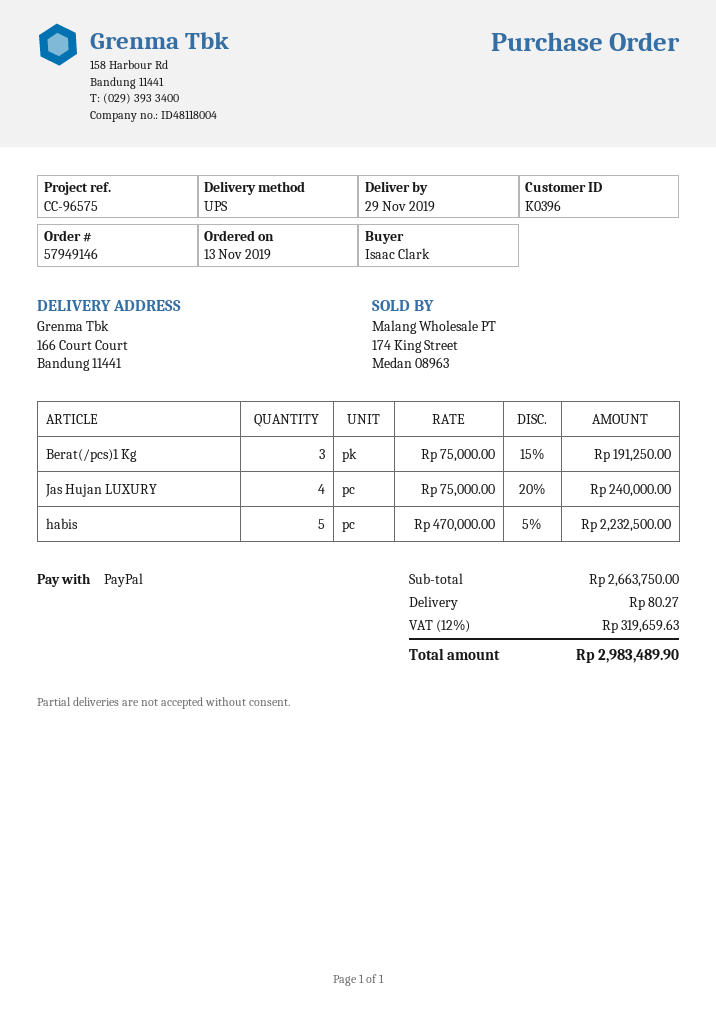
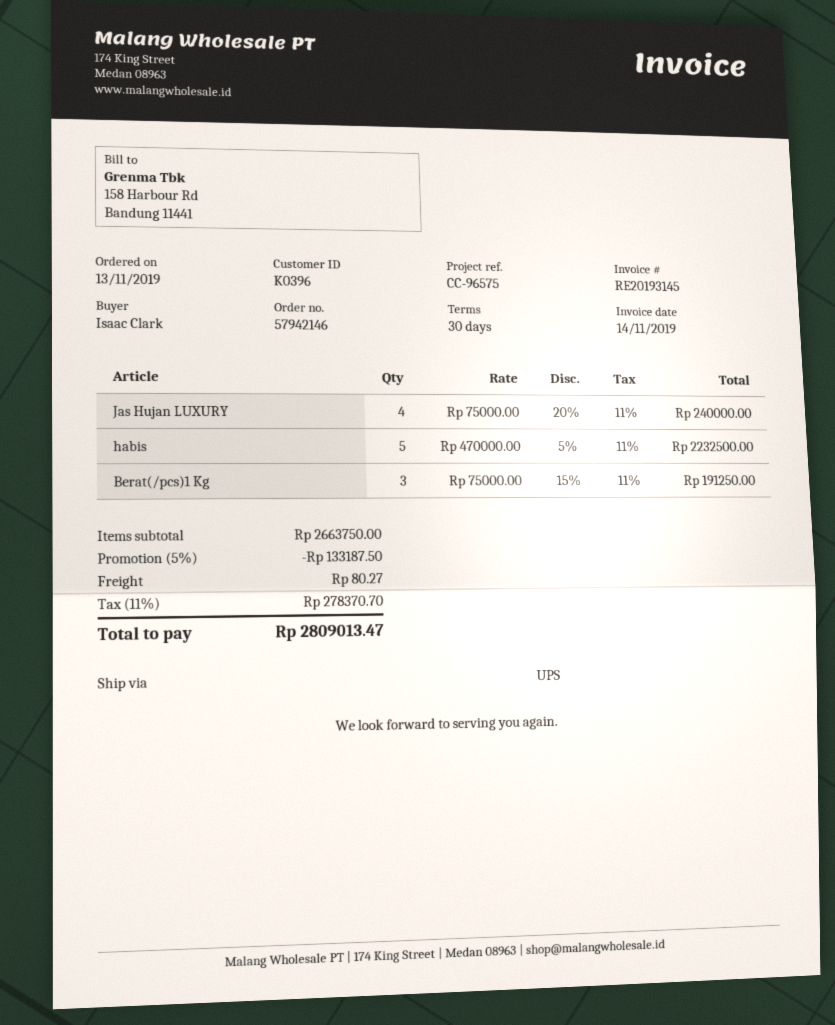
order number: 57949146 -> 57942146
discount: none -> 5% = 133187.50
tax: 12% = 319659.63 -> 11% = 278370.70
total: 2983489.90 -> 2809013.47

